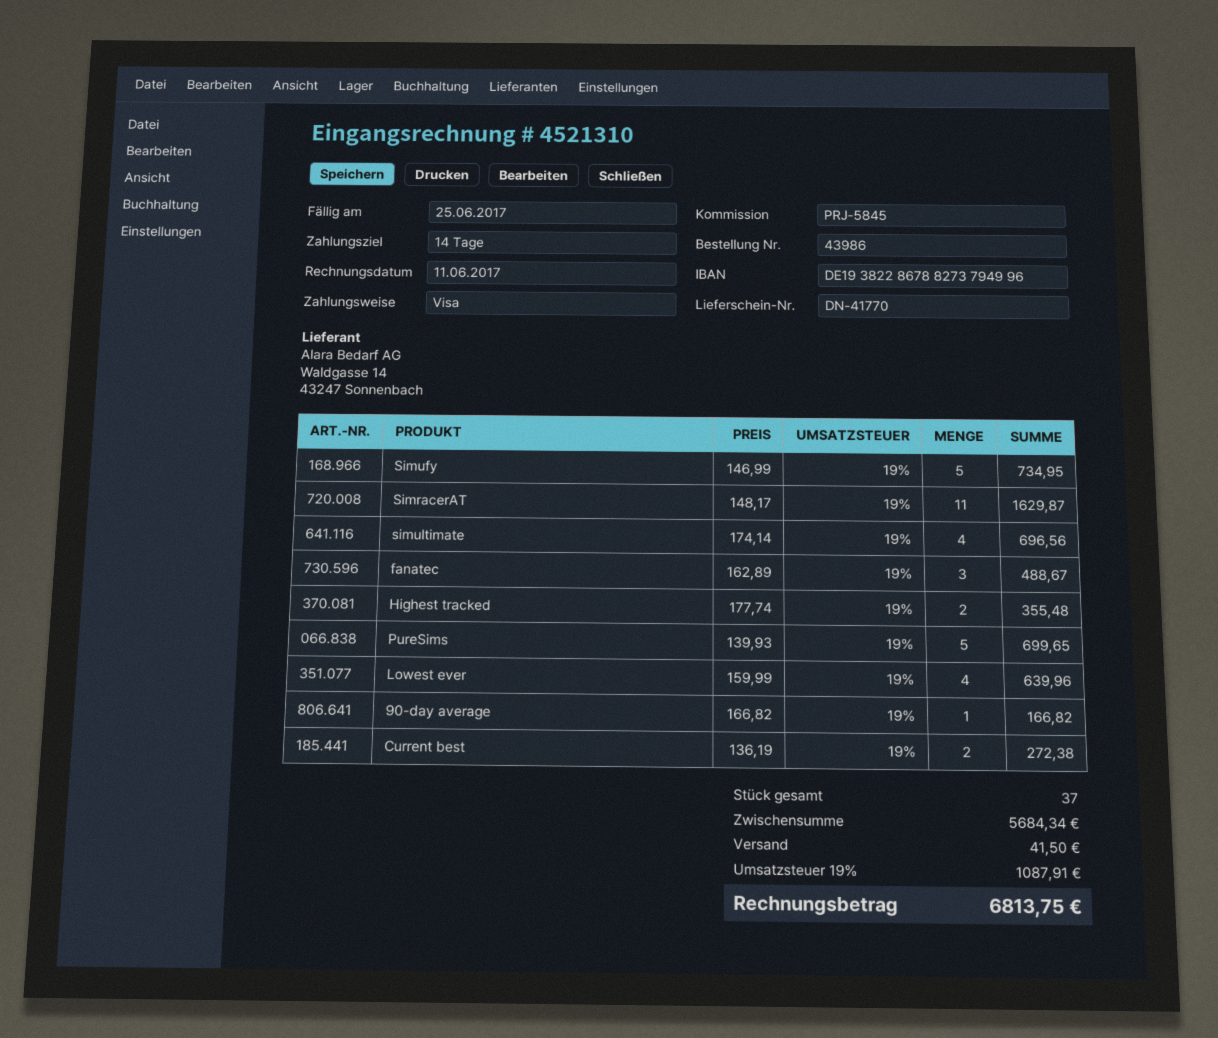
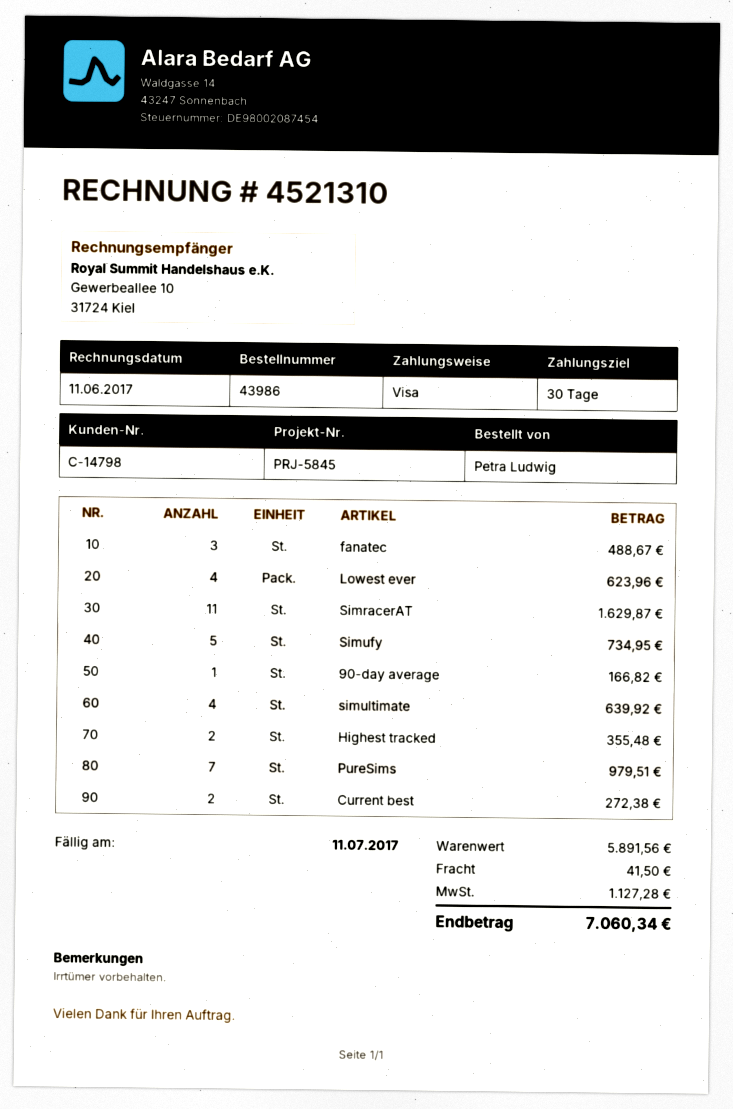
payment terms: 14 days -> 30 days
due date: 2017-06-25 -> 2017-07-11
simultimate: 4 for 696.56 -> 4 for 639.92
PureSims: 5 for 699.65 -> 7 for 979.51
Lowest ever: 4 for 639.96 -> 4 for 623.96
subtotal: 5684.34 -> 5891.56
tax: 1087.91 -> 1127.28
total: 6813.75 -> 7060.34

